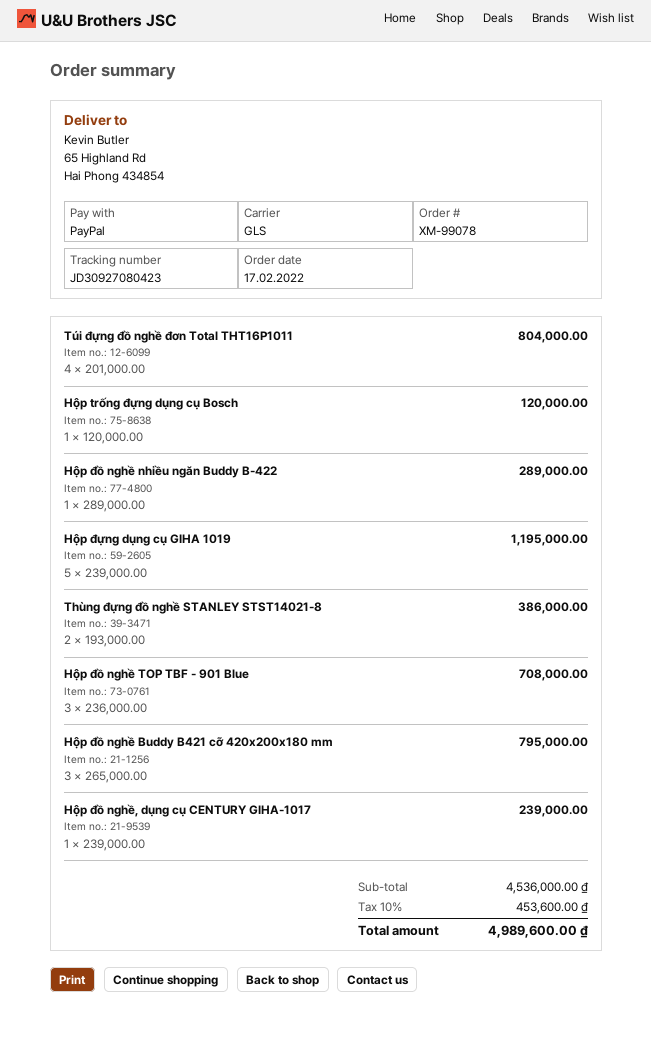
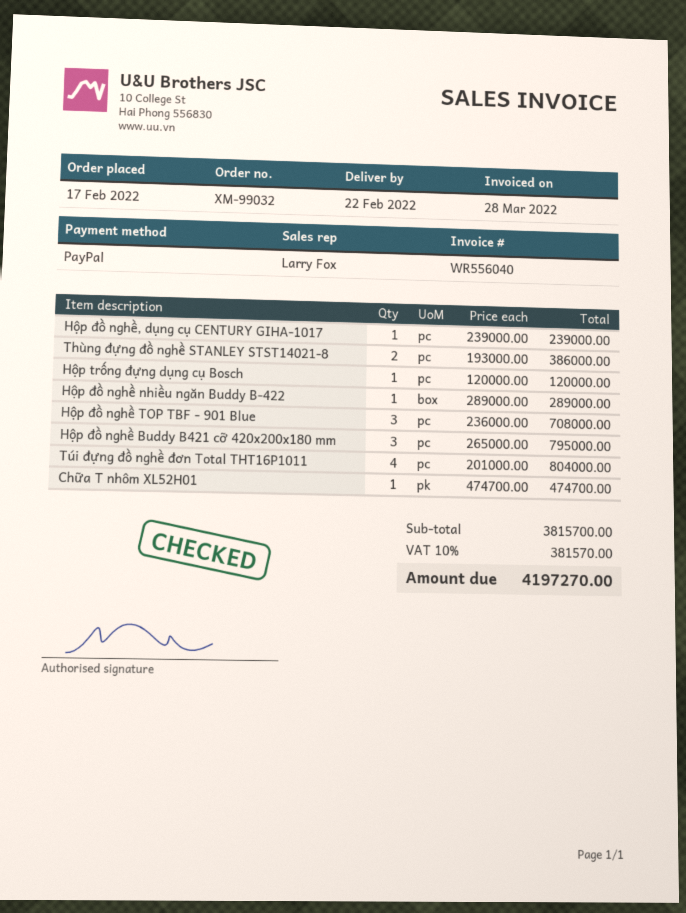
order number: XM-99078 -> XM-99032
Hộp đựng dụng cụ GIHA 1019: 5 x 239000.00 = 1195000.00 -> none
Chữa T nhôm XL52H01: none -> 1 x 474700.00 = 474700.00
subtotal: 4536000.00 -> 3815700.00
tax: 10% = 453600.00 -> 10% = 381570.00
total: 4989600.00 -> 4197270.00

